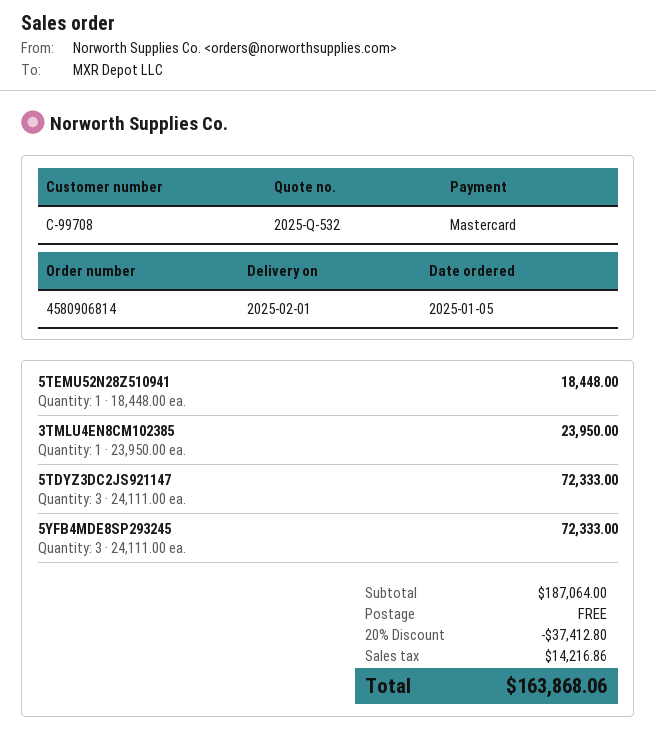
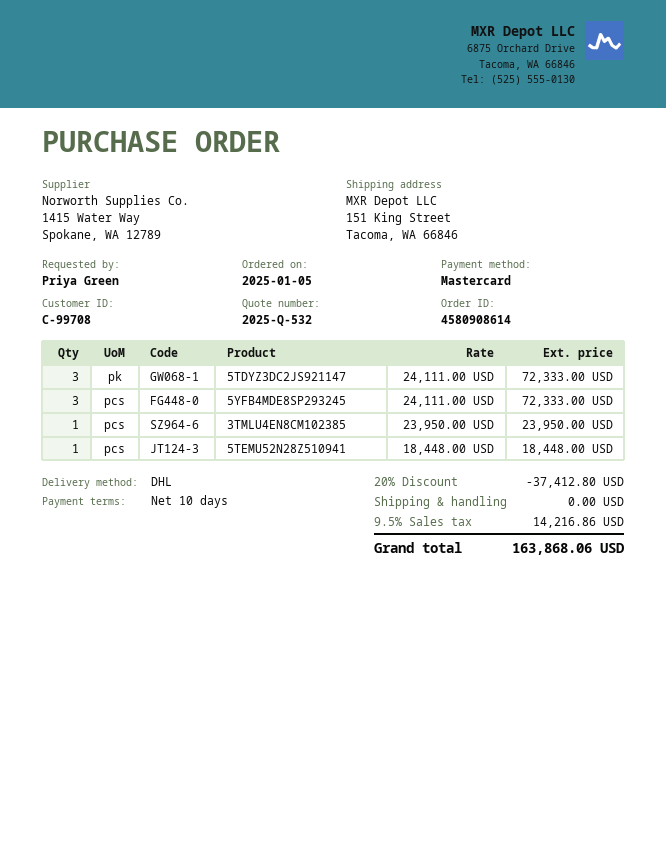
order number: 4580906814 -> 4580908614

